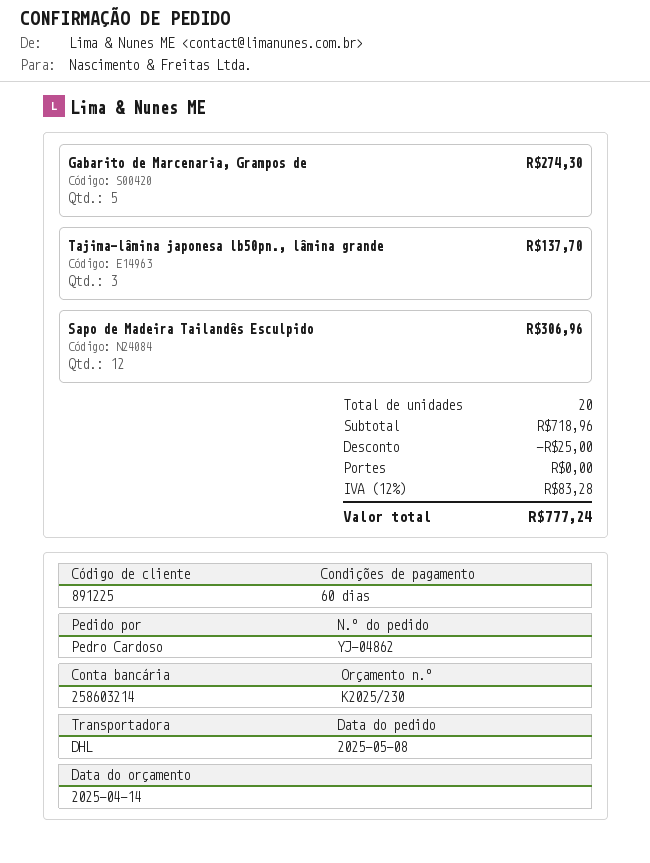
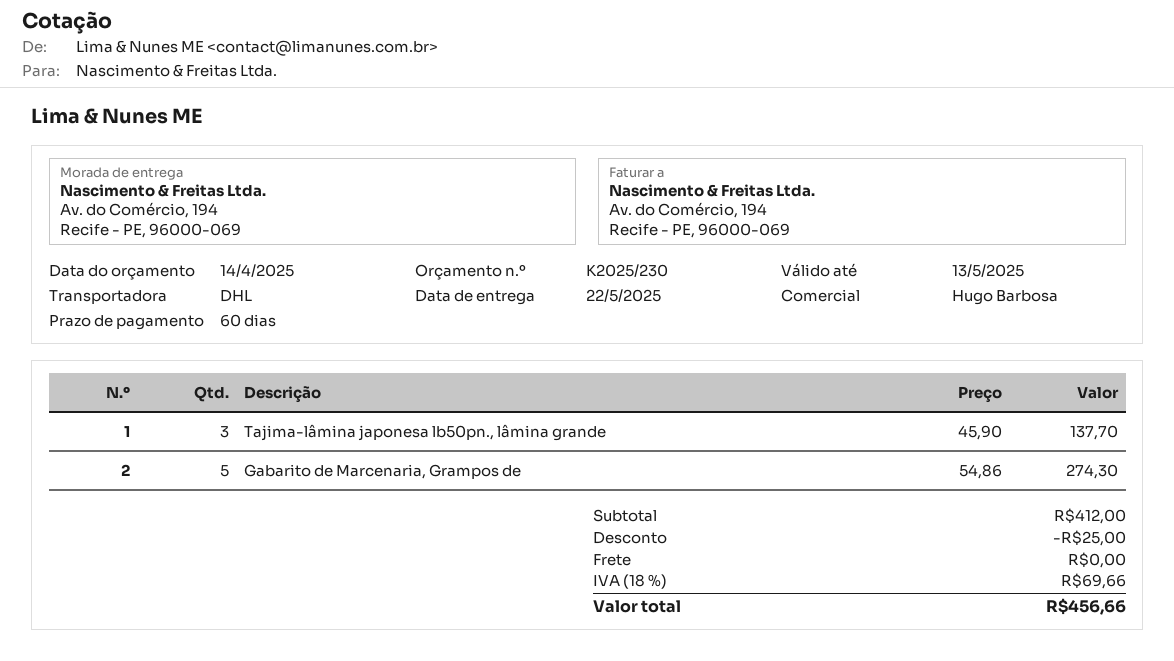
Sapo de Madeira Tailandês Esculpido: 12 for 306.96 -> none
subtotal: 718.96 -> 412.00
tax: 12% = 83.28 -> 18% = 69.66
total: 777.24 -> 456.66

